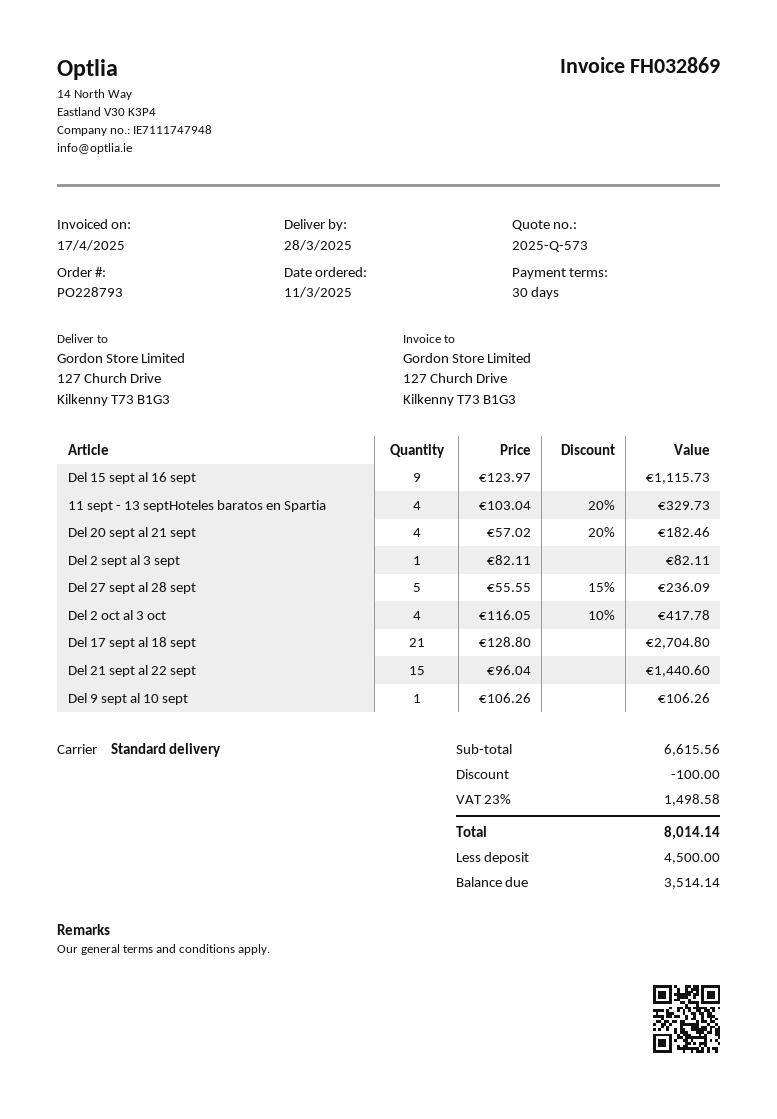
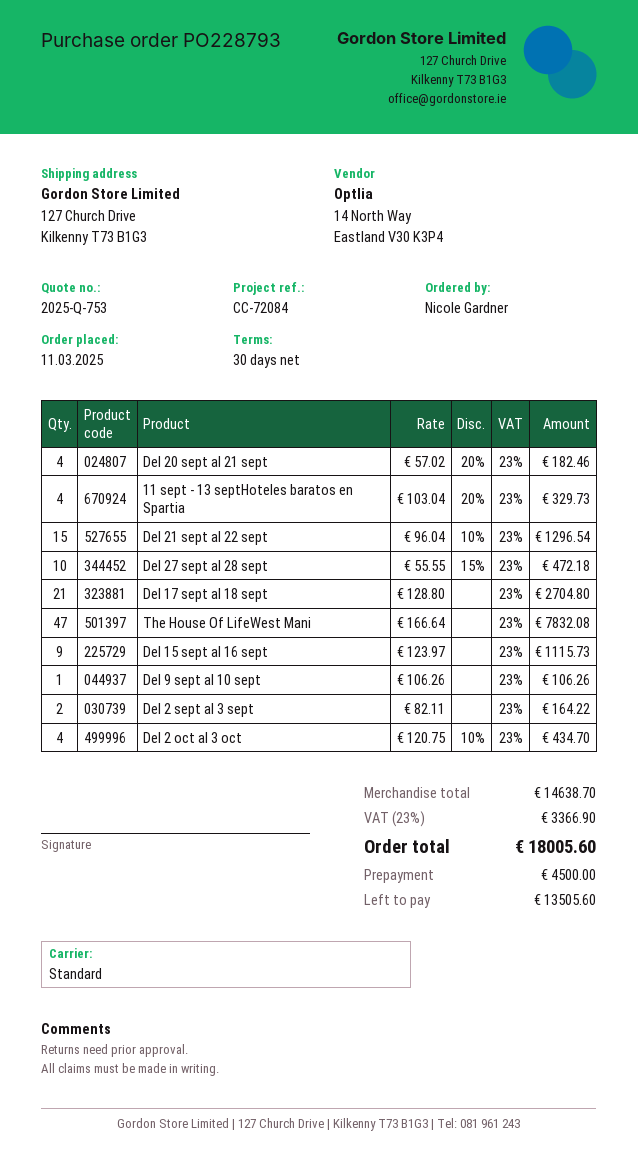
quote number: 2025-Q-573 -> 2025-Q-753
Del 2 sept al 3 sept: 1 x 82.11 = 82.11 -> 2 x 82.11 = 164.22
Del 27 sept al 28 sept: 5 x 55.55 - 15% = 236.09 -> 10 x 55.55 - 15% = 472.18
Del 2 oct al 3 oct: 4 x 116.05 - 10% = 417.78 -> 4 x 120.75 - 10% = 434.70
Del 21 sept al 22 sept: 15 x 96.04 = 1440.60 -> 15 x 96.04 - 10% = 1296.54
The House Of LifeWest Mani: none -> 47 x 166.64 = 7832.08
subtotal: 6615.56 -> 14638.70
discount: 100.00 -> none
tax: 23% = 1498.58 -> 23% = 3366.90
total: 8014.14 -> 18005.60
balance: 3514.14 -> 13505.60

